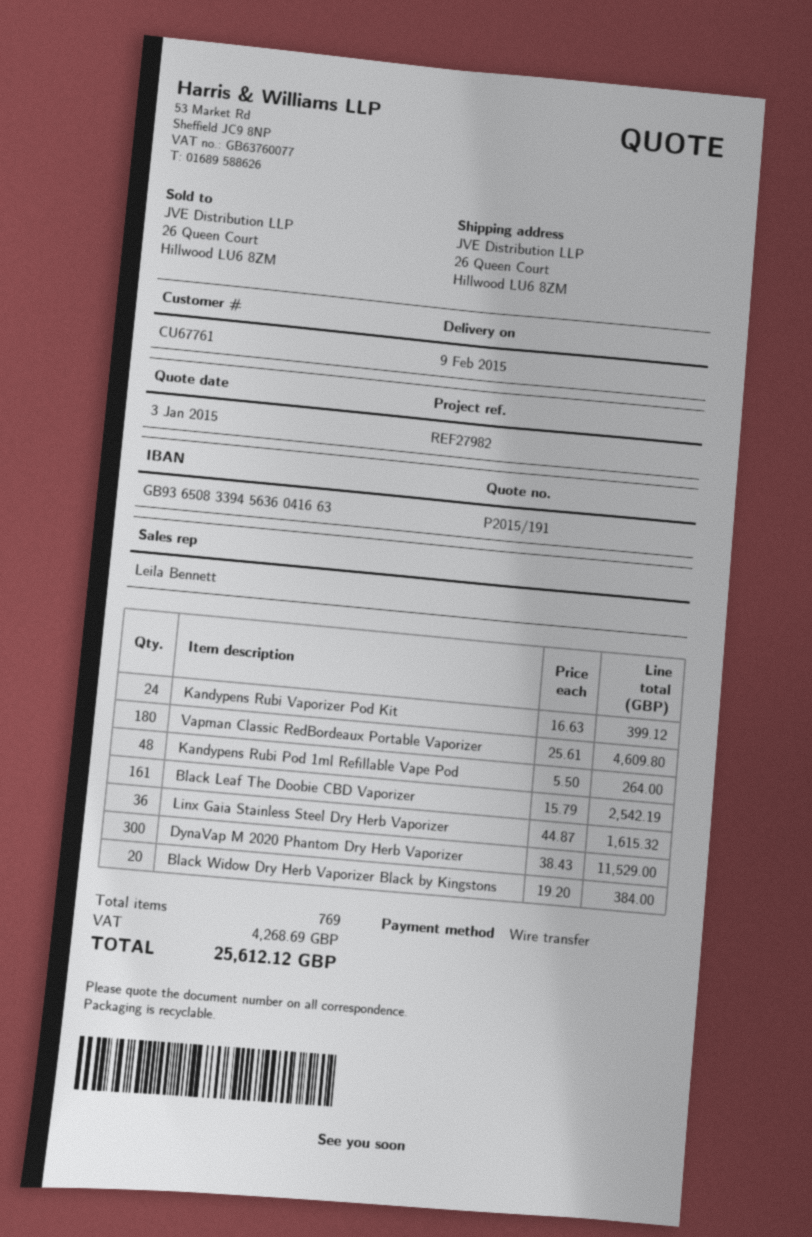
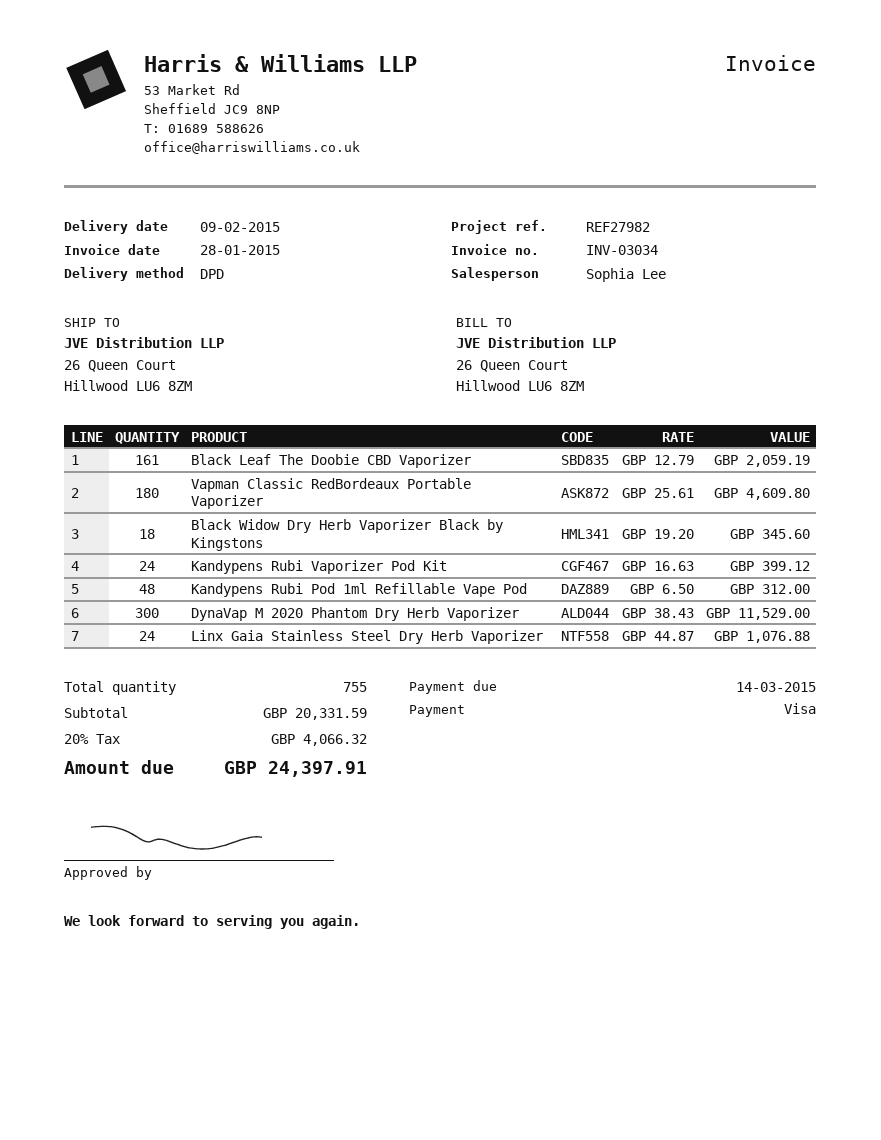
sales rep: Leila Bennett -> Sophia Lee
payment method: bank transfer -> Visa
Kandypens Rubi Pod 1ml Refillable Vape Pod: 48 x 5.50 = 264.00 -> 48 x 6.50 = 312.00
Black Leaf The Doobie CBD Vaporizer: 161 x 15.79 = 2542.19 -> 161 x 12.79 = 2059.19
Linx Gaia Stainless Steel Dry Herb Vaporizer: 36 x 44.87 = 1615.32 -> 24 x 44.87 = 1076.88
Black Widow Dry Herb Vaporizer Black by Kingstons: 20 x 19.20 = 384.00 -> 18 x 19.20 = 345.60
total quantity: 769 -> 755
tax: 4268.69 -> 4066.32
total: 25612.12 -> 24397.91

